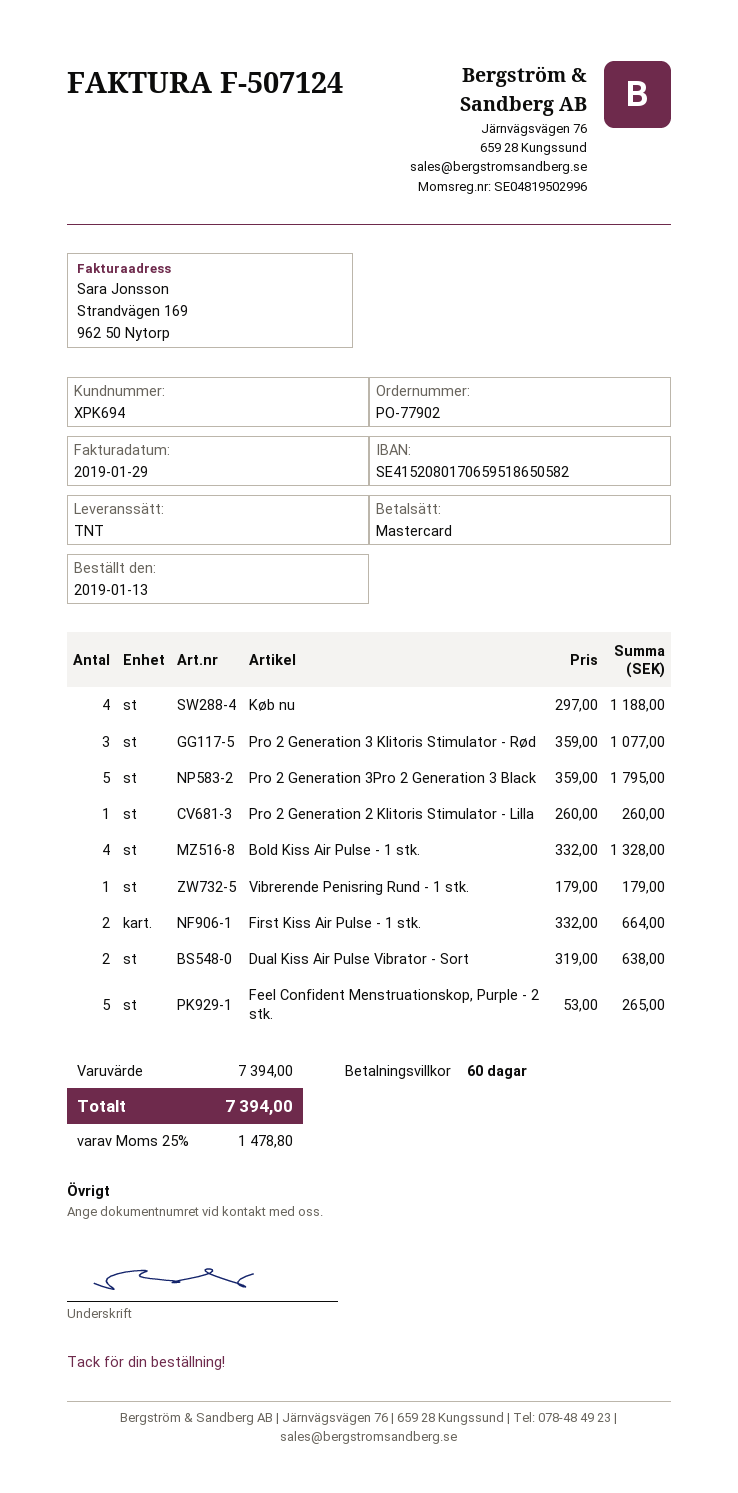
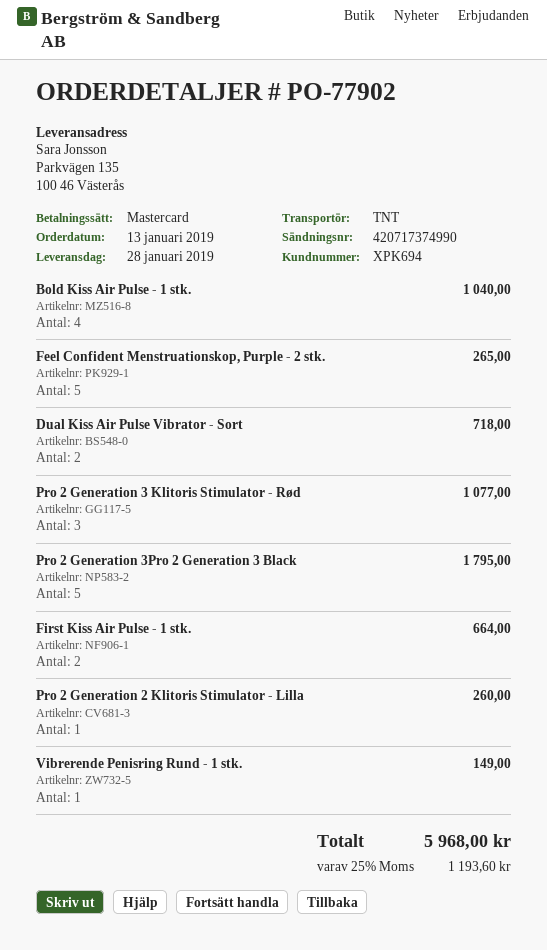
Køb nu: 4 for 1188.00 -> none
Bold Kiss Air Pulse - 1 stk.: 4 for 1328.00 -> 4 for 1040.00
Vibrerende Penisring Rund - 1 stk.: 1 for 179.00 -> 1 for 149.00
Dual Kiss Air Pulse Vibrator - Sort: 2 for 638.00 -> 2 for 718.00
tax: 25% = 1478.80 -> 25% = 1193.60
total: 7394.00 -> 5968.00

